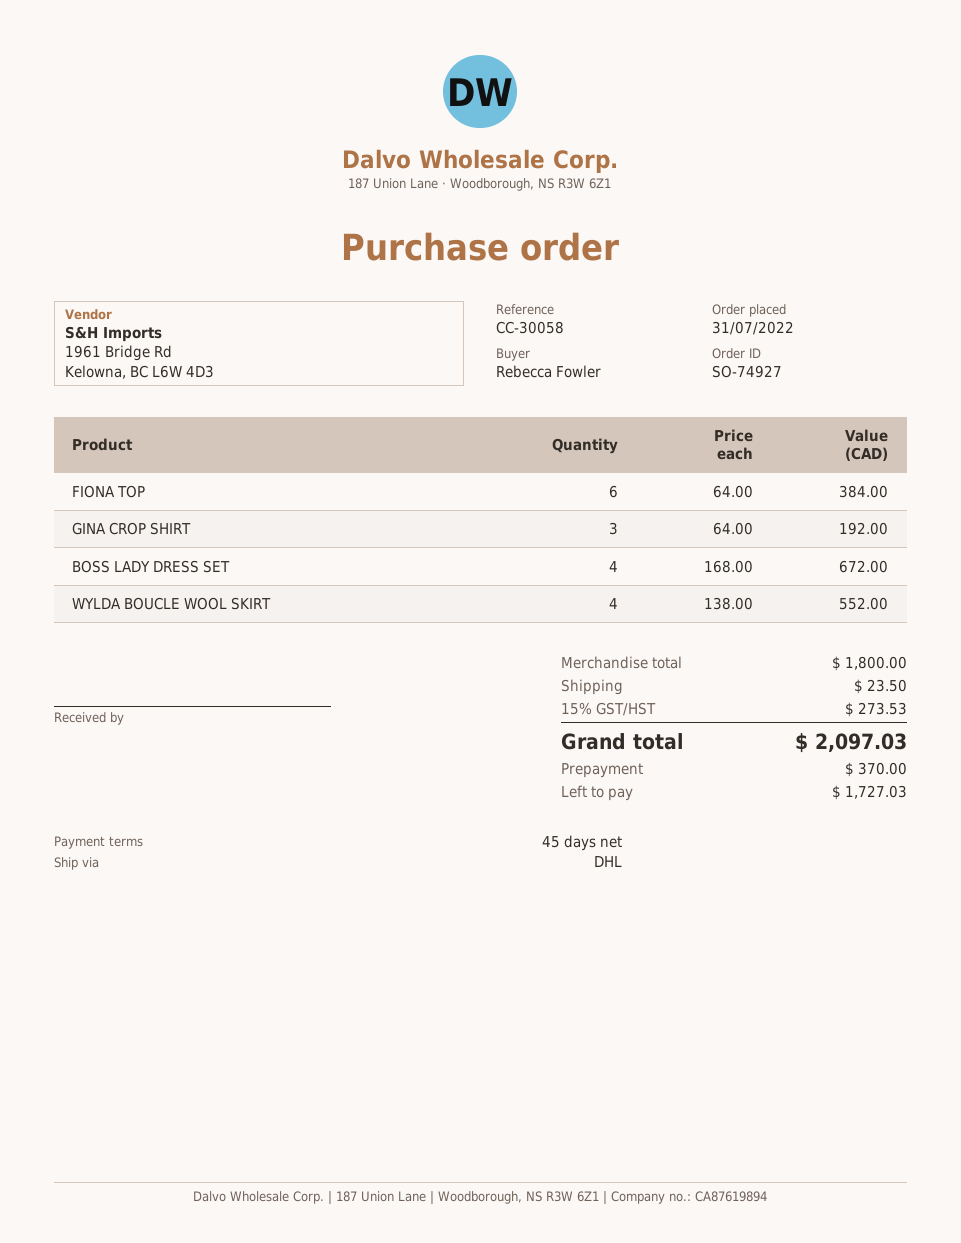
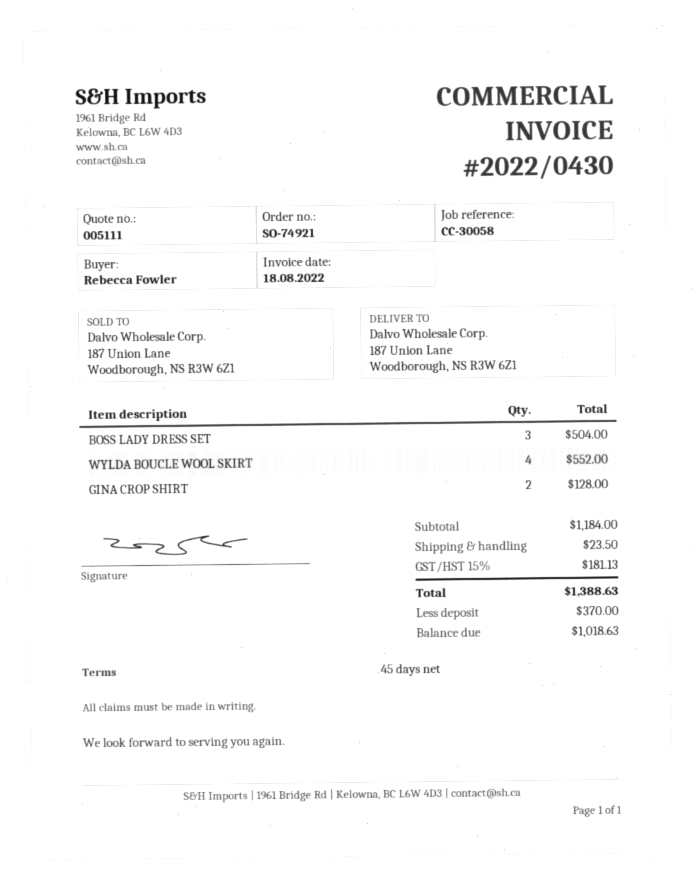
order number: SO-74927 -> SO-74921
FIONA TOP: 6 for 384.00 -> none
GINA CROP SHIRT: 3 for 192.00 -> 2 for 128.00
BOSS LADY DRESS SET: 4 for 672.00 -> 3 for 504.00
subtotal: 1800.00 -> 1184.00
tax: 15% = 273.53 -> 15% = 181.13
total: 2097.03 -> 1388.63
balance: 1727.03 -> 1018.63

